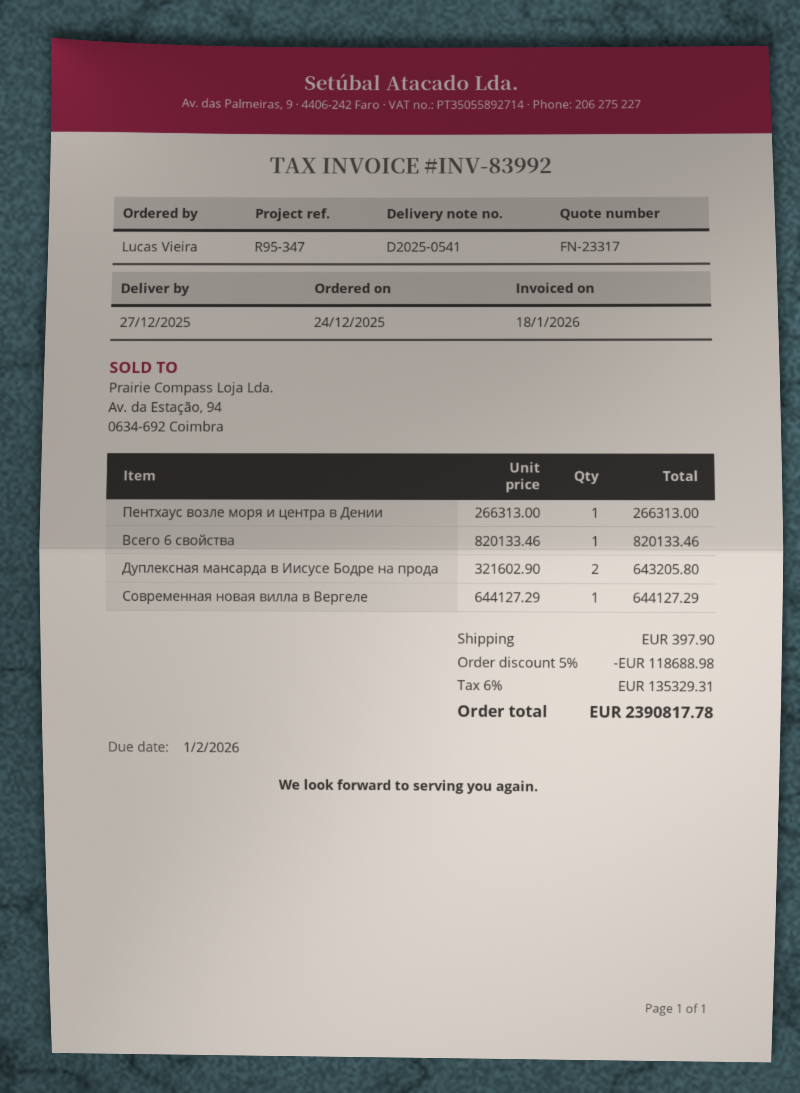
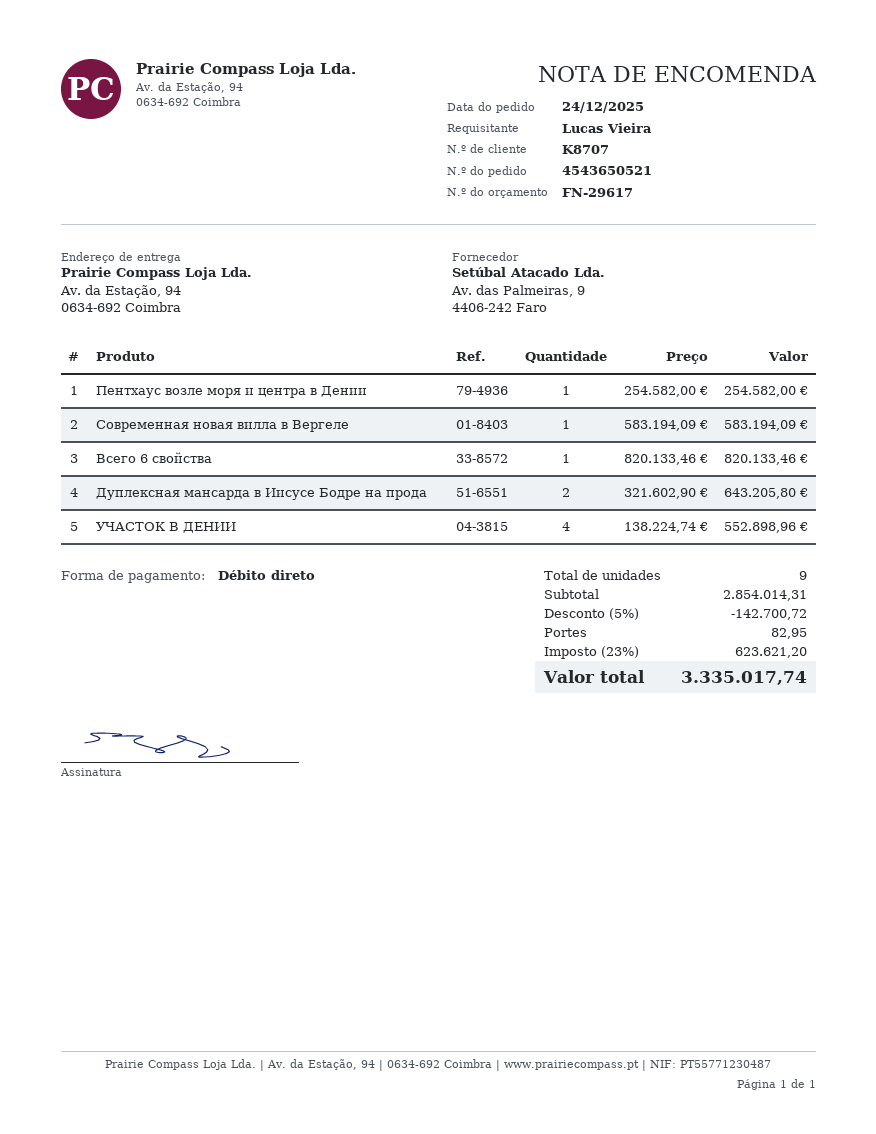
quote number: FN-23317 -> FN-29617
Пентхаус возле моря и центра в Дении: 1 x 266313.00 = 266313.00 -> 1 x 254582.00 = 254582.00
Современная новая вилла в Вергеле: 1 x 644127.29 = 644127.29 -> 1 x 583194.09 = 583194.09
УЧАСТОК В ДЕНИИ: none -> 4 x 138224.74 = 552898.96
discount: 5% = 118688.98 -> 5% = 142700.72
shipping: 397.90 -> 82.95
tax: 6% = 135329.31 -> 23% = 623621.20
total: 2390817.78 -> 3335017.74

